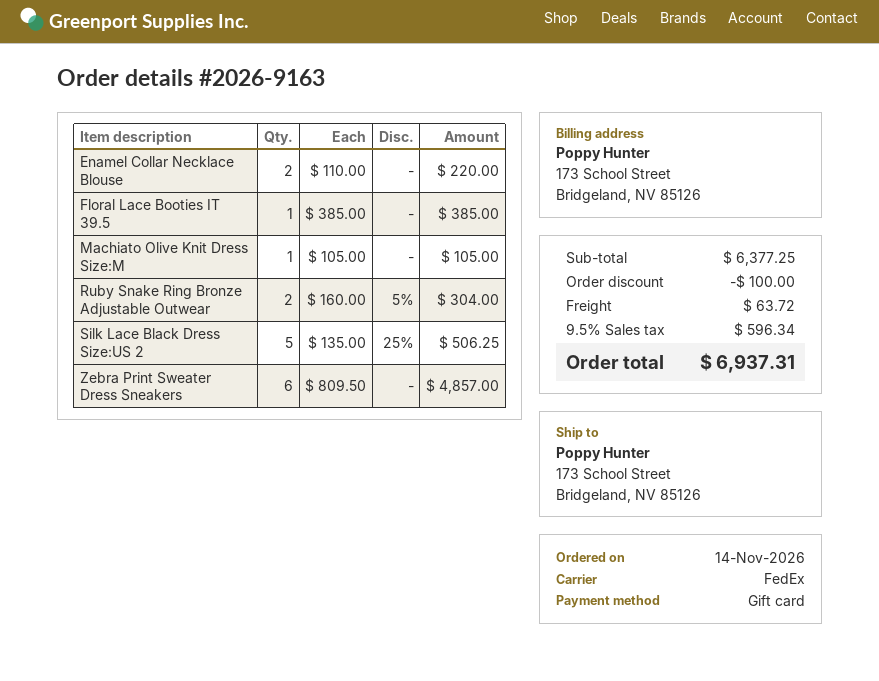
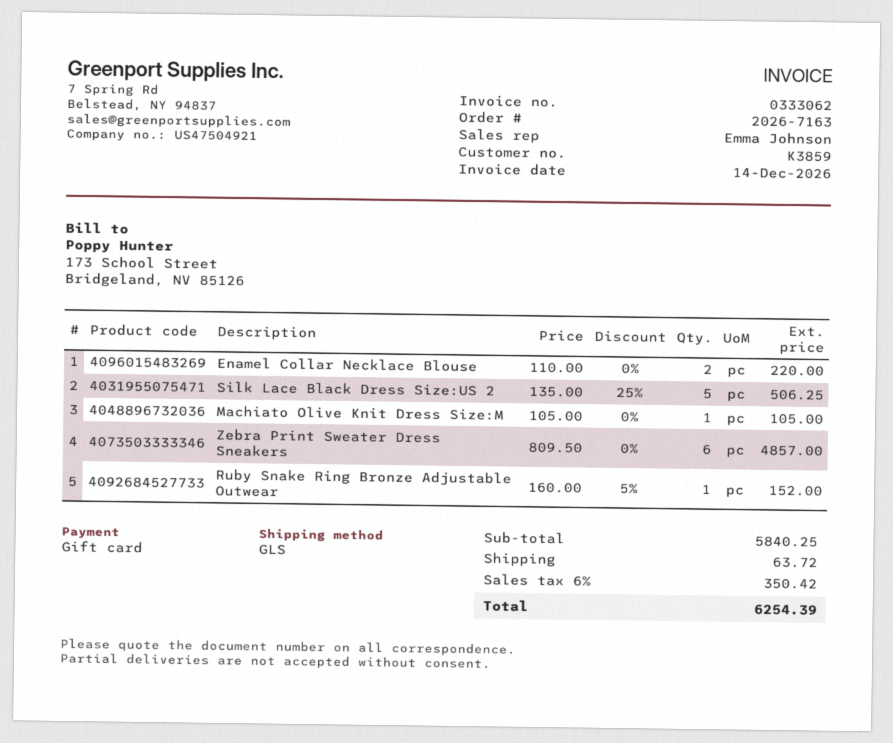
order number: 2026-9163 -> 2026-7163
shipping method: FedEx -> GLS
Floral Lace Booties IT 39.5: 1 x 385.00 = 385.00 -> none
Ruby Snake Ring Bronze Adjustable Outwear: 2 x 160.00 - 5% = 304.00 -> 1 x 160.00 - 5% = 152.00
subtotal: 6377.25 -> 5840.25
discount: 100.00 -> none
tax: 9.5% = 596.34 -> 6% = 350.42
total: 6937.31 -> 6254.39

